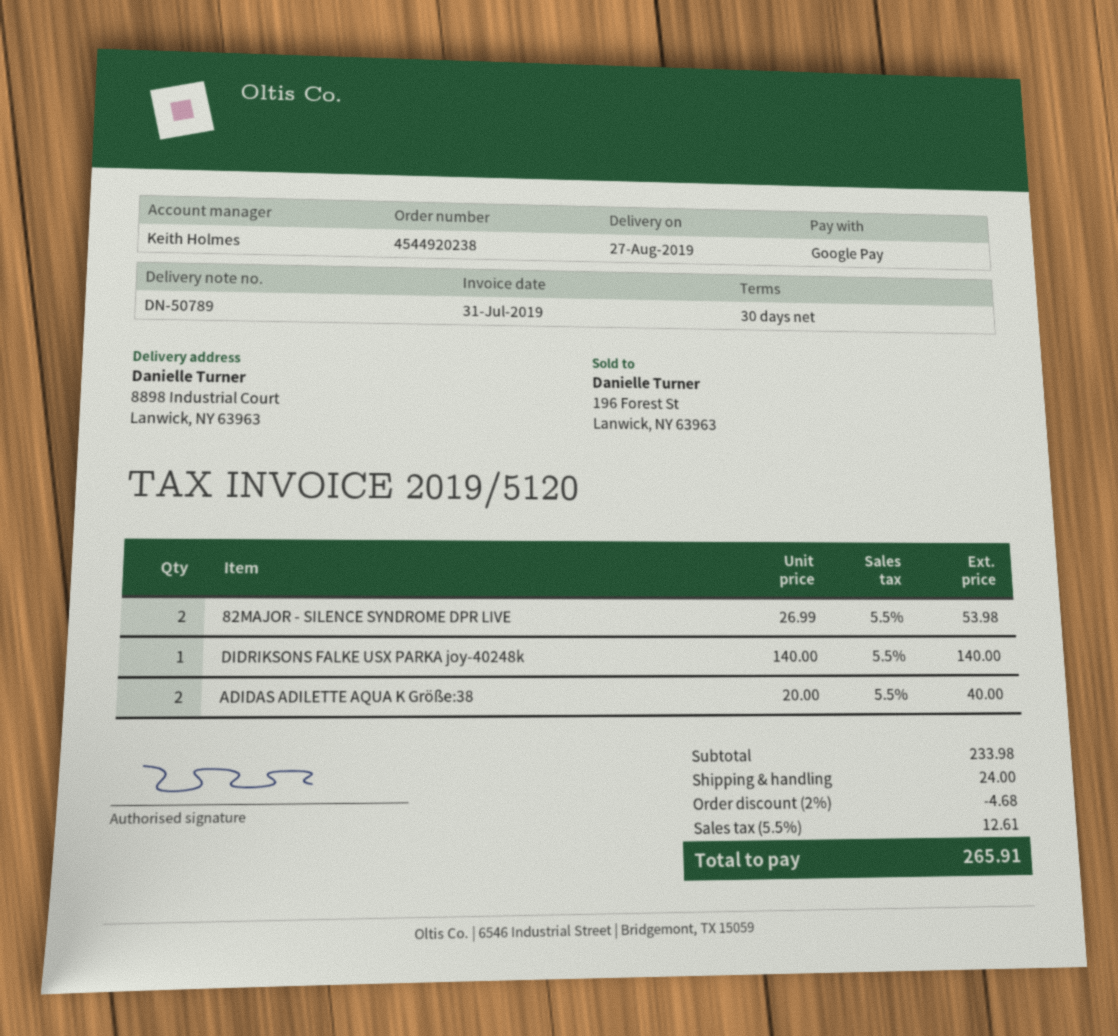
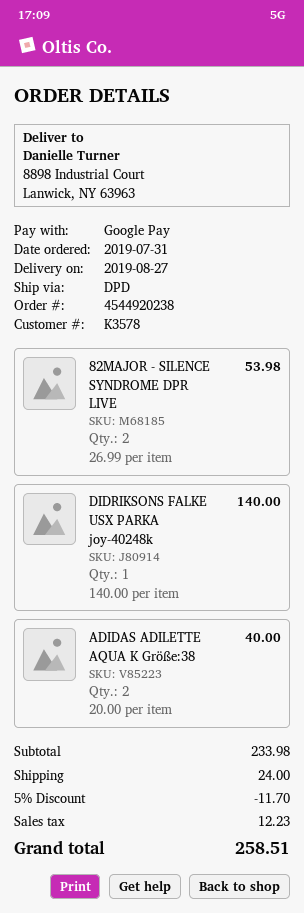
discount: 2% = 4.68 -> 5% = 11.70
tax: 12.61 -> 12.23
total: 265.91 -> 258.51

